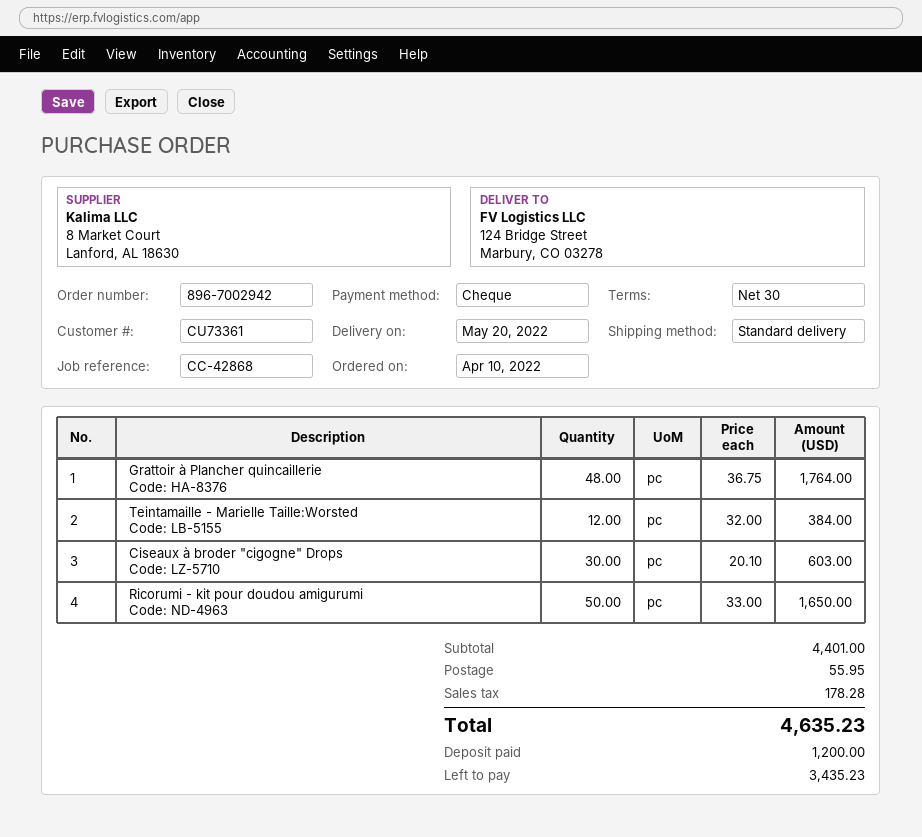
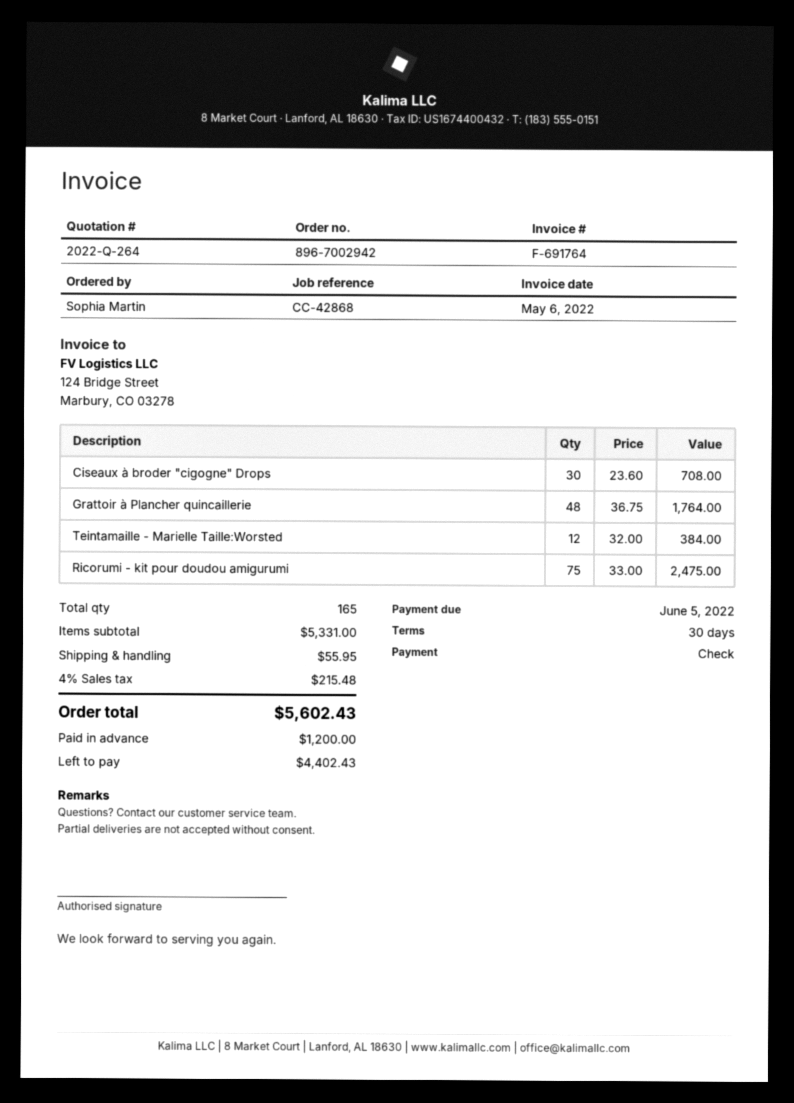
Ciseaux à broder "cigogne" Drops: 30 x 20.10 = 603.00 -> 30 x 23.60 = 708.00
Ricorumi - kit pour doudou amigurumi: 50 x 33.00 = 1650.00 -> 75 x 33.00 = 2475.00
subtotal: 4401.00 -> 5331.00
tax: 178.28 -> 215.48
total: 4635.23 -> 5602.43
balance: 3435.23 -> 4402.43

